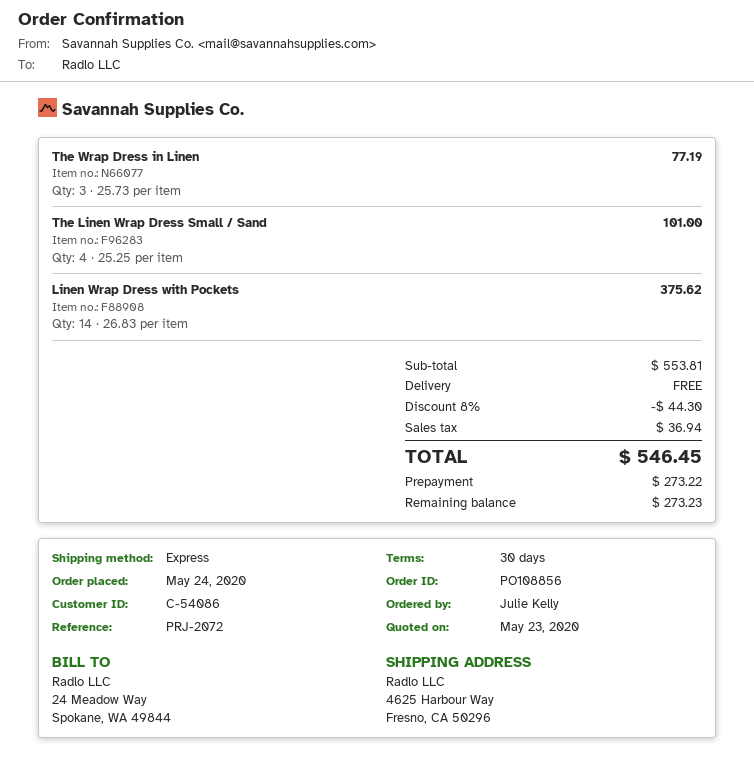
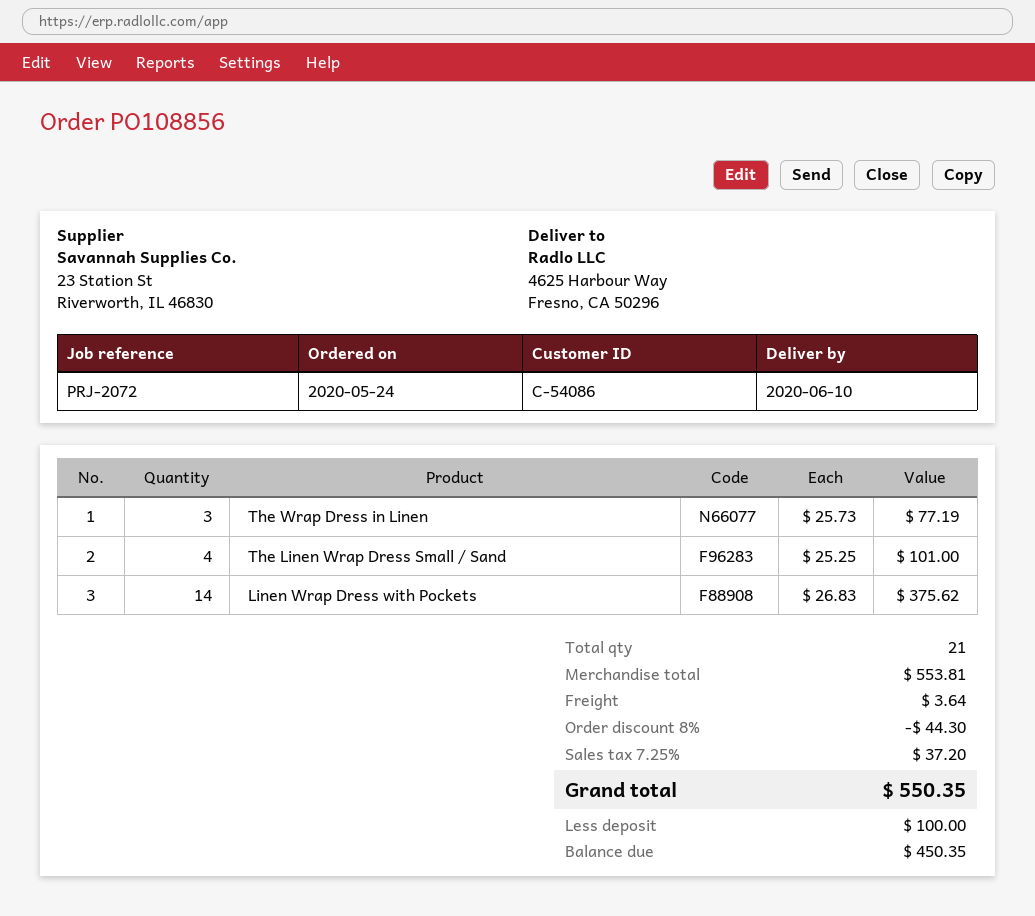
shipping: 0.00 -> 3.64
tax: 36.94 -> 37.20
total: 546.45 -> 550.35
deposit: 273.22 -> 100.00
balance: 273.23 -> 450.35

